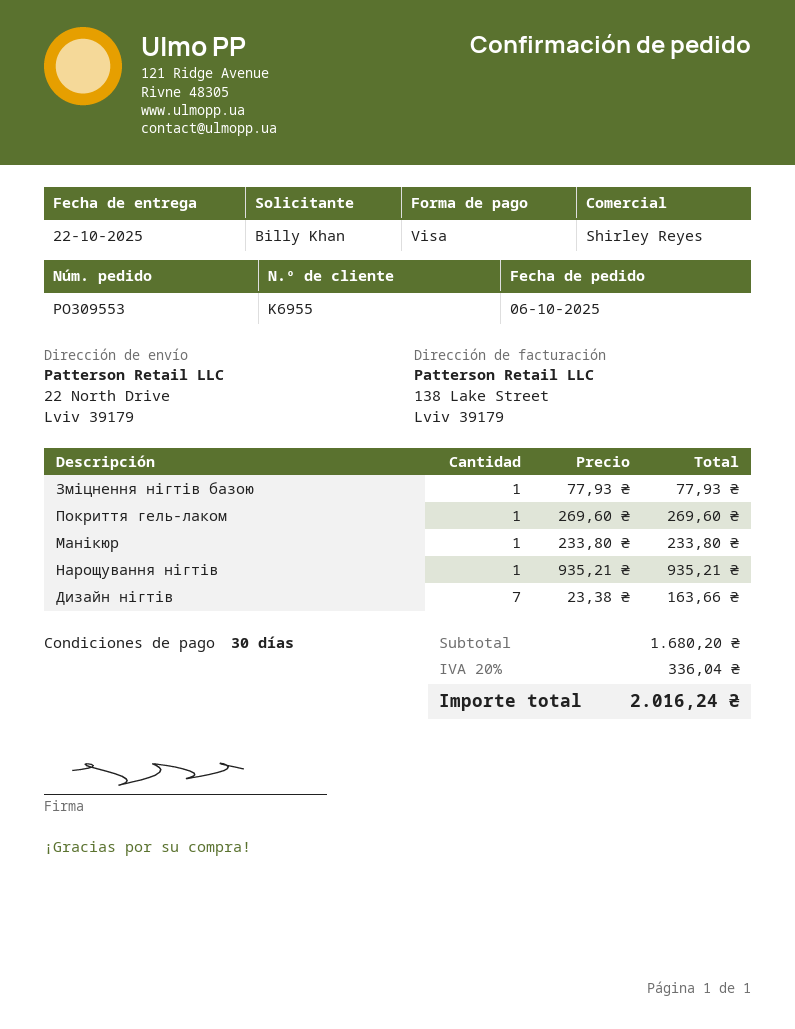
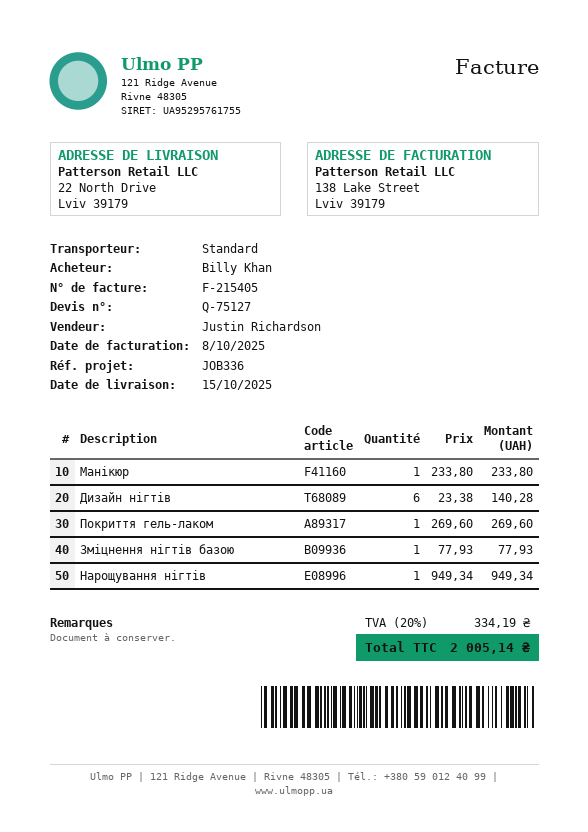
delivery date: 2025-10-22 -> 2025-10-15
sales rep: Shirley Reyes -> Justin Richardson
Нарощування нігтів: 1 x 935.21 = 935.21 -> 1 x 949.34 = 949.34
Дизайн нігтів: 7 x 23.38 = 163.66 -> 6 x 23.38 = 140.28
tax: 20% = 336.04 -> 20% = 334.19
total: 2016.24 -> 2005.14

